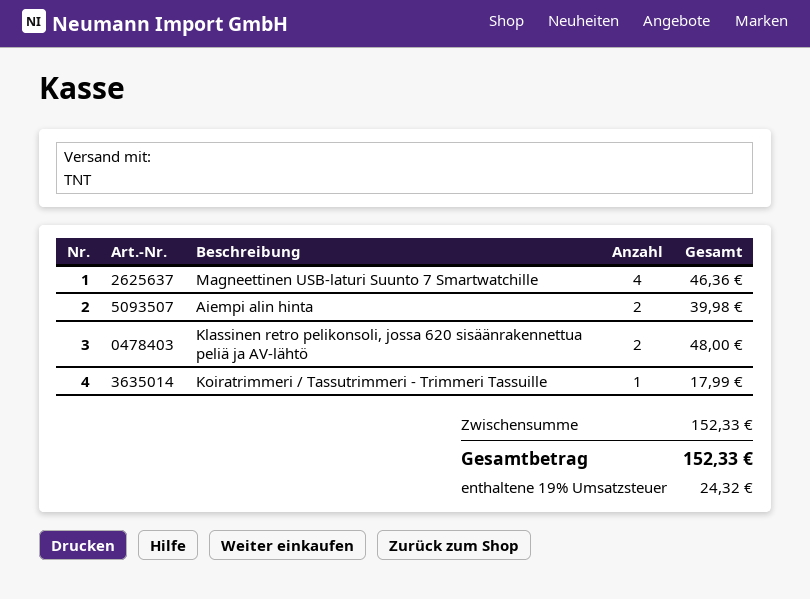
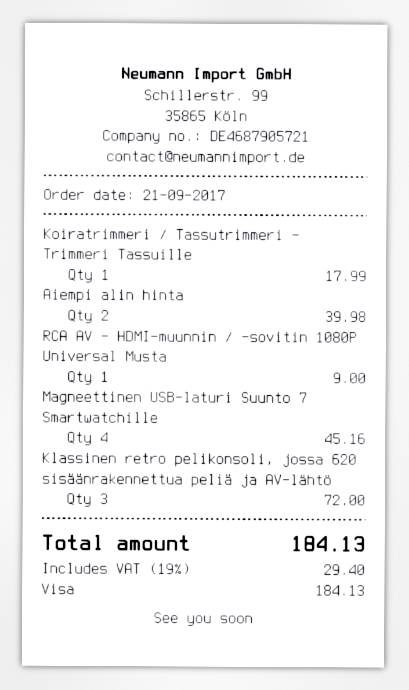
Magneettinen USB-laturi Suunto 7 Smartwatchille: 4 for 46.36 -> 4 for 45.16
Klassinen retro pelikonsoli, jossa 620 sisäänrakennettua peliä ja AV-lähtö: 2 for 48.00 -> 3 for 72.00
RCA AV - HDMI-muunnin / -sovitin 1080P Universal Musta: none -> 1 for 9.00
tax: 19% = 24.32 -> 19% = 29.40
total: 152.33 -> 184.13

